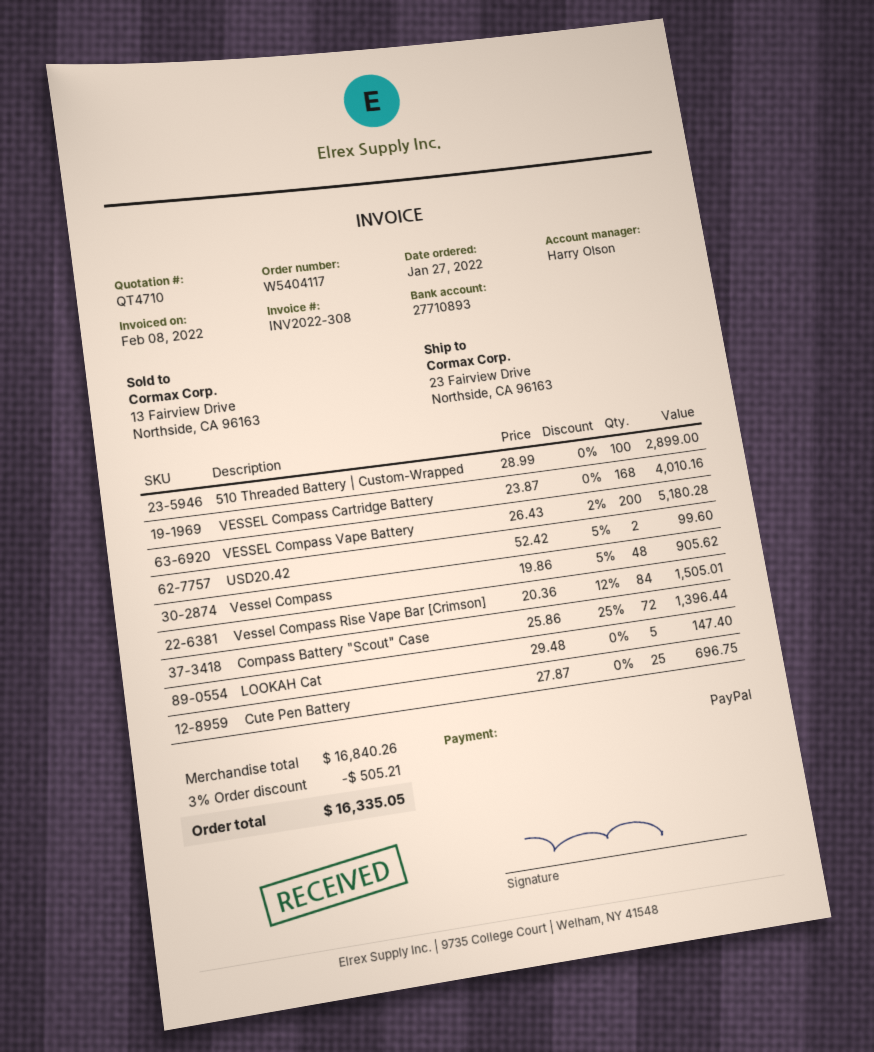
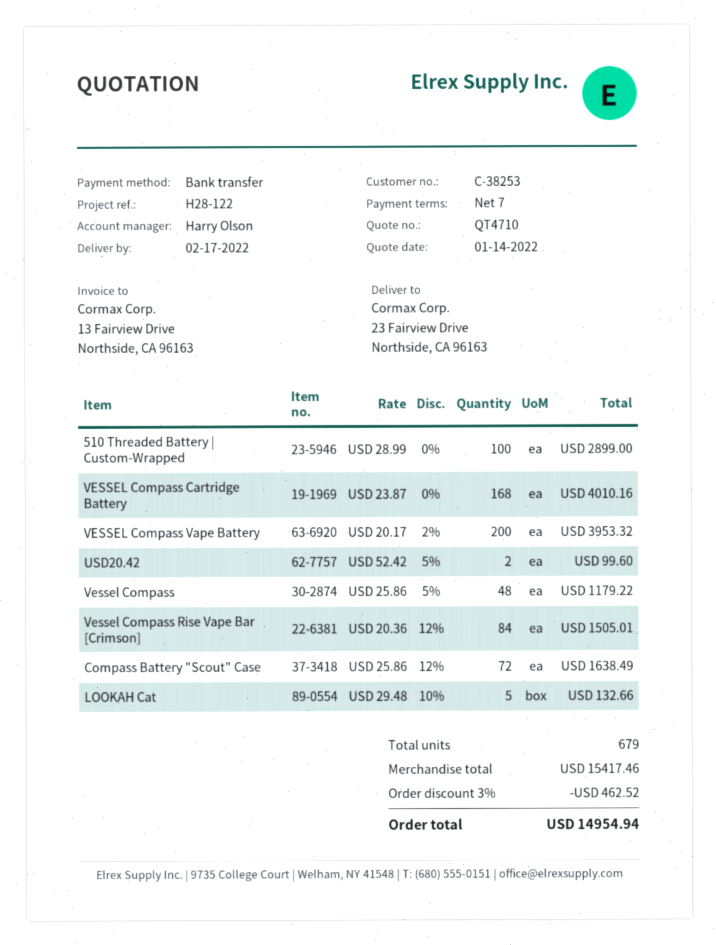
payment method: PayPal -> bank transfer
VESSEL Compass Vape Battery: 200 x 26.43 - 2% = 5180.28 -> 200 x 20.17 - 2% = 3953.32
Vessel Compass: 48 x 19.86 - 5% = 905.62 -> 48 x 25.86 - 5% = 1179.22
Compass Battery "Scout" Case: 72 x 25.86 - 25% = 1396.44 -> 72 x 25.86 - 12% = 1638.49
LOOKAH Cat: 5 x 29.48 = 147.40 -> 5 x 29.48 - 10% = 132.66
Cute Pen Battery: 25 x 27.87 = 696.75 -> none
subtotal: 16840.26 -> 15417.46
discount: 3% = 505.21 -> 3% = 462.52
total: 16335.05 -> 14954.94

